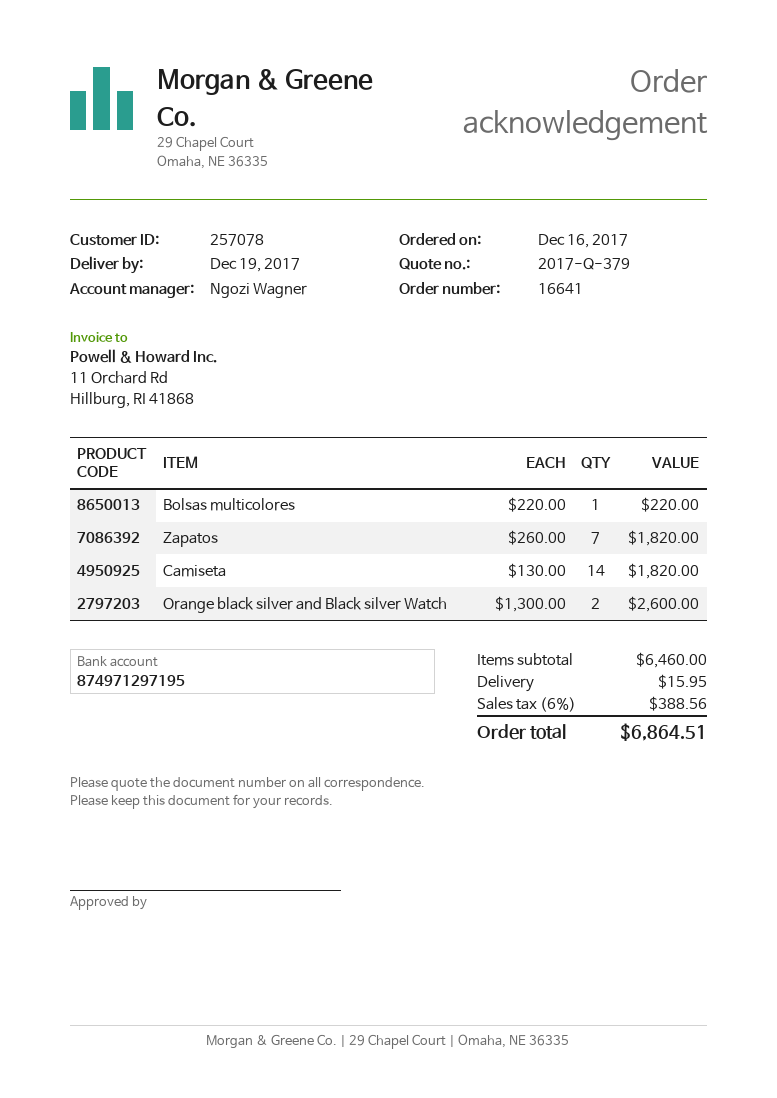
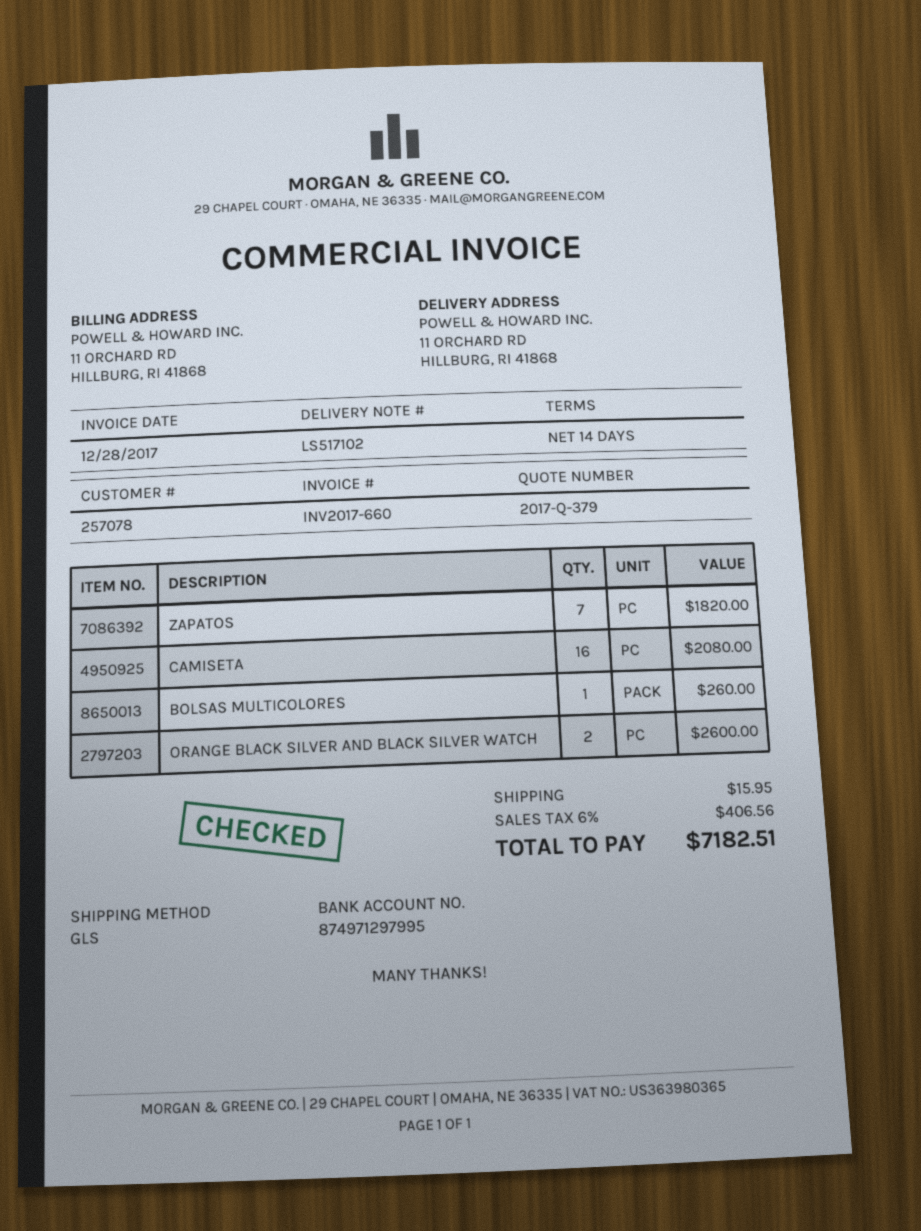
bank account: 874971297195 -> 874971297995
Bolsas multicolores: 1 for 220.00 -> 1 for 260.00
Camiseta: 14 for 1820.00 -> 16 for 2080.00
tax: 6% = 388.56 -> 6% = 406.56
total: 6864.51 -> 7182.51

